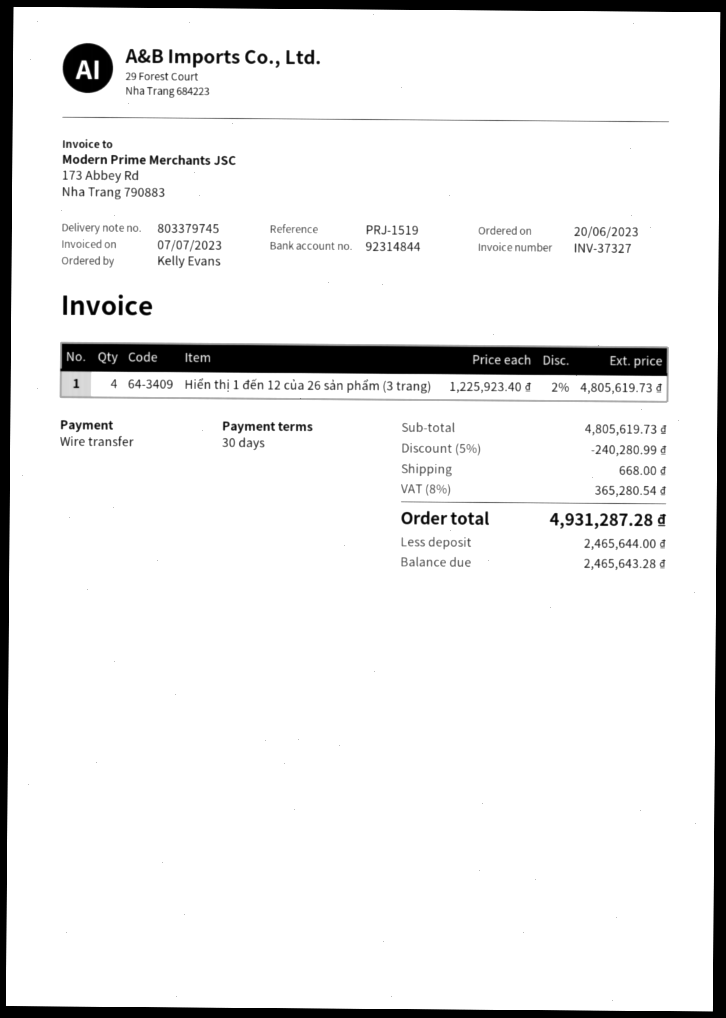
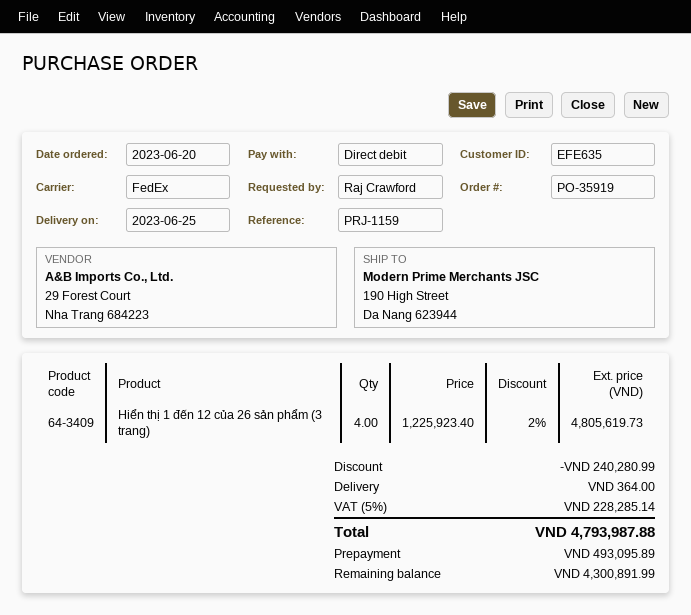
reference: PRJ-1519 -> PRJ-1159
ordered by: Kelly Evans -> Raj Crawford
payment method: bank transfer -> direct debit
shipping: 668.00 -> 364.00
tax: 8% = 365280.54 -> 5% = 228285.14
total: 4931287.28 -> 4793987.88
deposit: 2465644.00 -> 493095.89
balance: 2465643.28 -> 4300891.99

